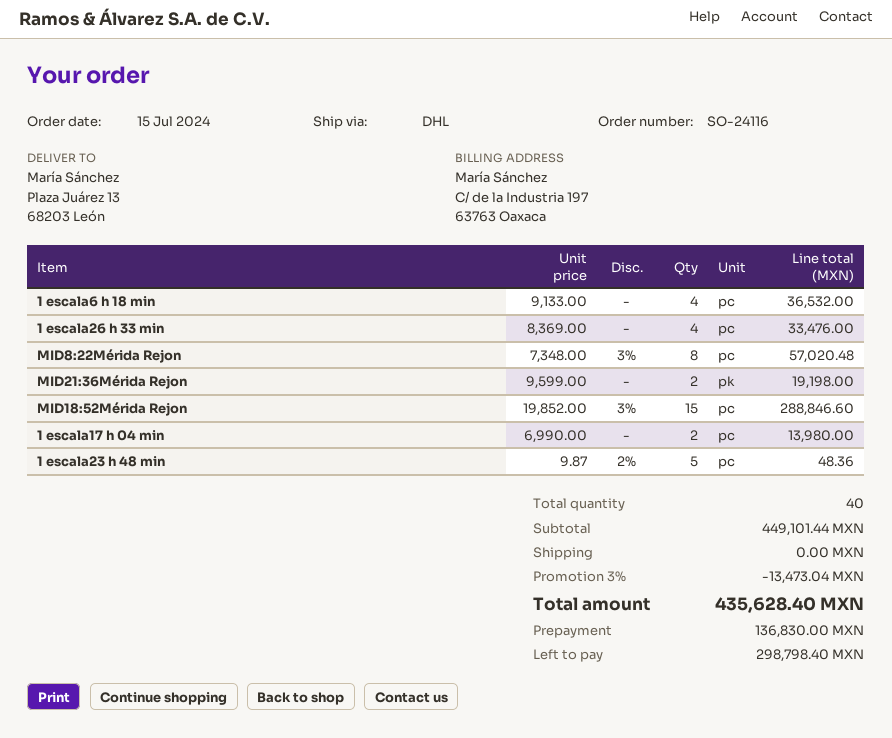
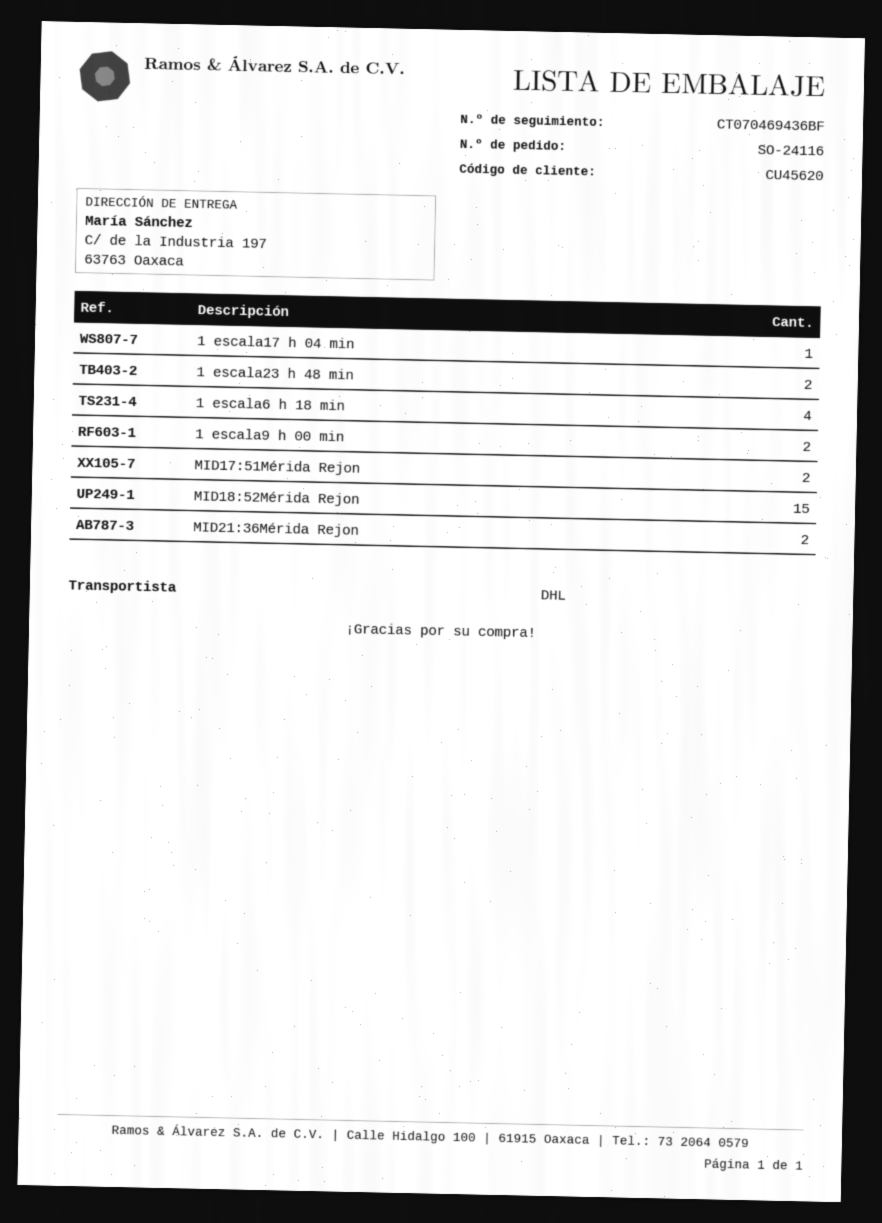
ship to: Plaza Juárez 13, 68203 León -> C/ de la Industria 197, 63763 Oaxaca
1 escala26 h 33 min: 4 -> none
MID8:22Mérida Rejon: 8 -> none
1 escala17 h 04 min: 2 -> 1
1 escala23 h 48 min: 5 -> 2
1 escala9 h 00 min: none -> 2
MID17:51Mérida Rejon: none -> 2

